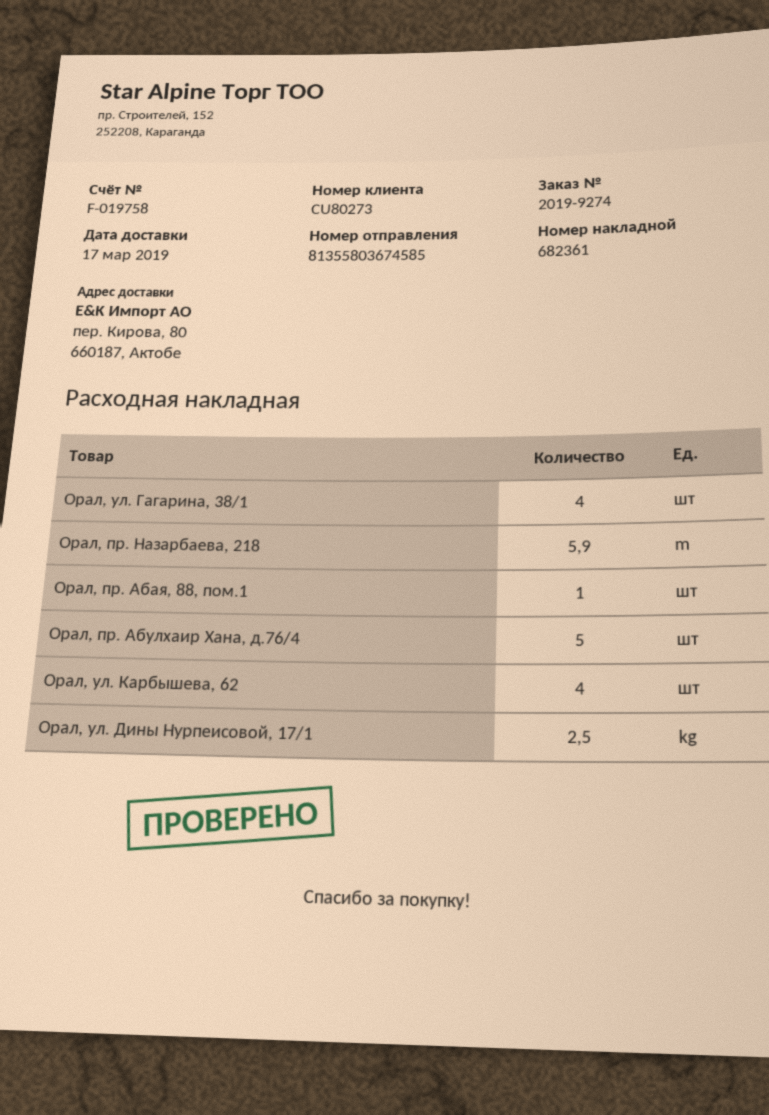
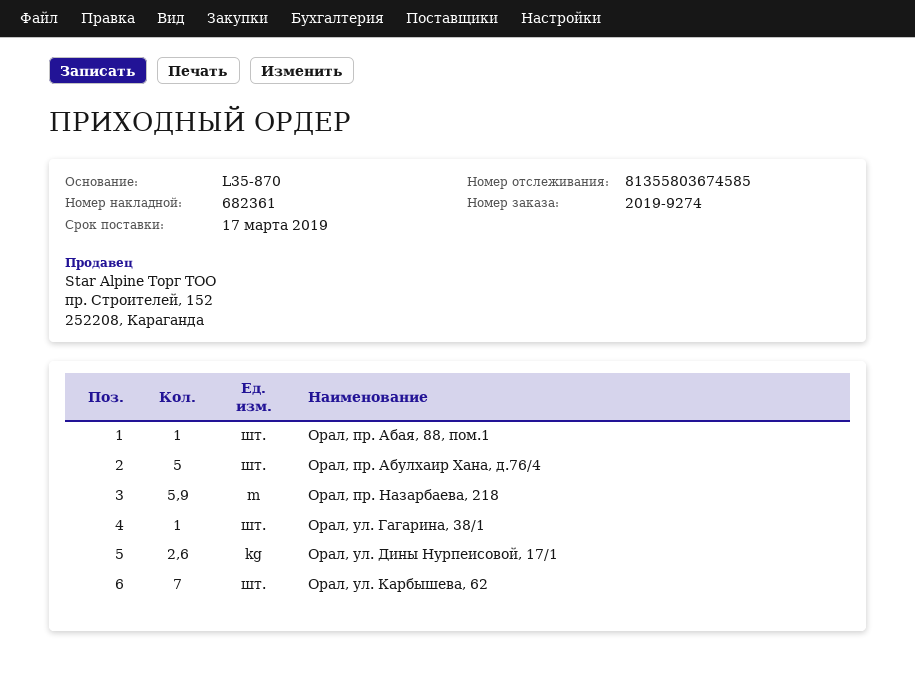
Орал, ул. Гагарина, 38/1: 4 -> 1
Орал, ул. Карбышева, 62: 4 -> 7
Орал, ул. Дины Нурпеисовой, 17/1: 2.5 -> 2.6

